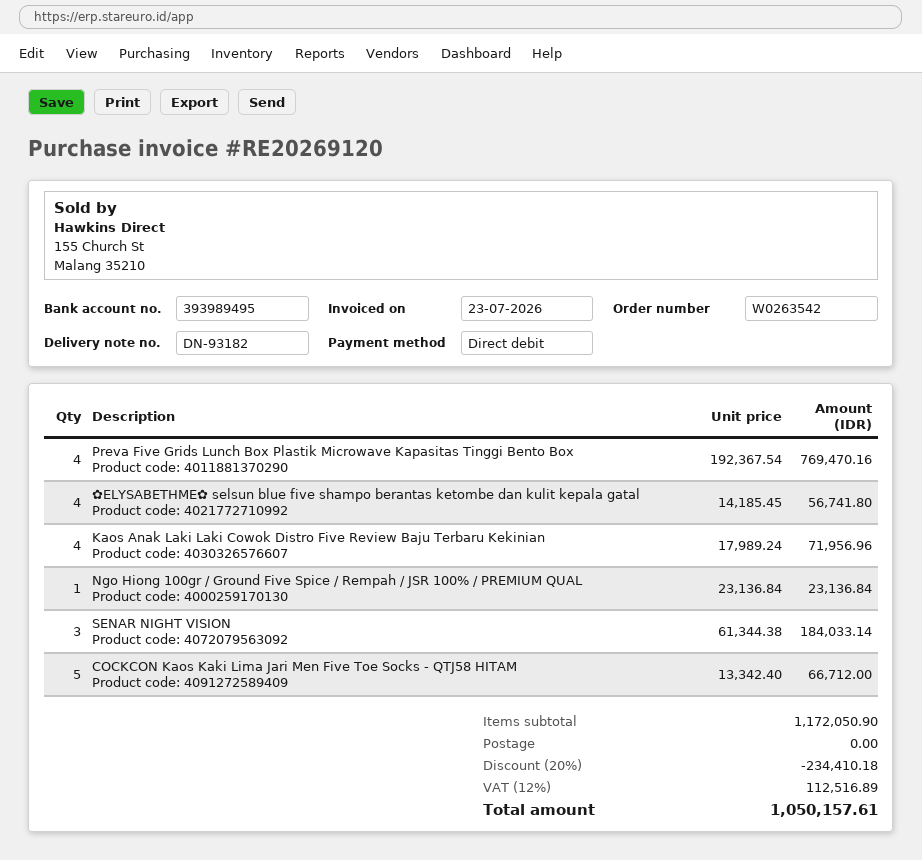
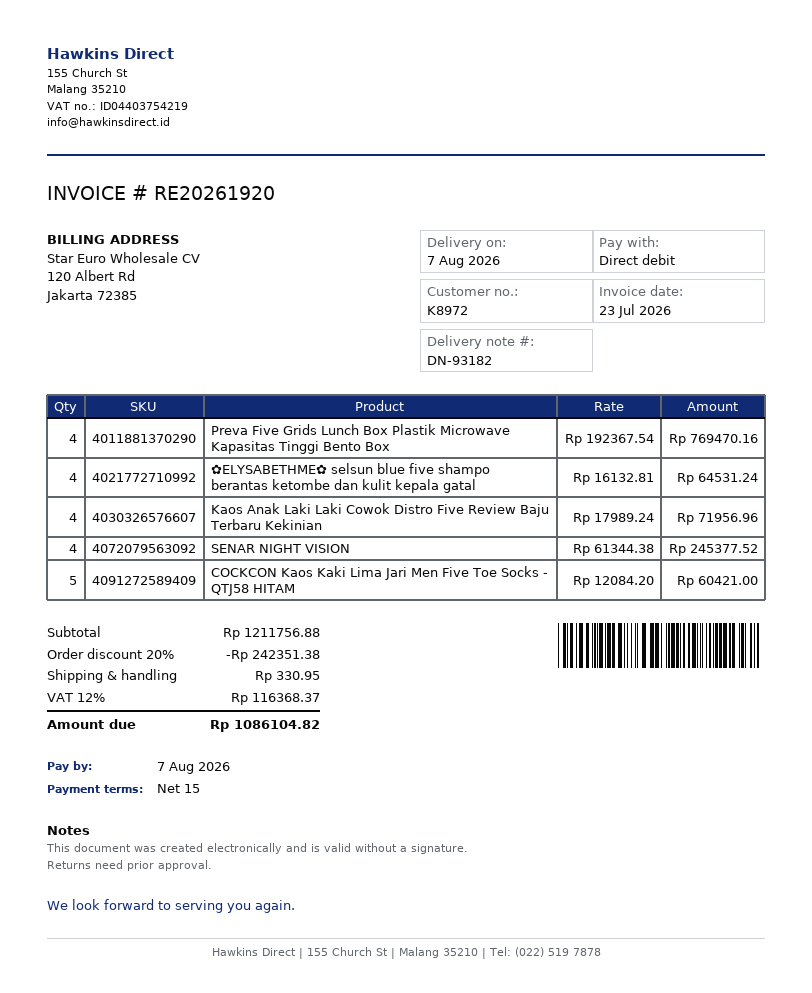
invoice number: RE20269120 -> RE20261920
✿ELYSABETHME✿ selsun blue five shampo berantas ketombe dan kulit kepala gatal: 4 x 14185.45 = 56741.80 -> 4 x 16132.81 = 64531.24
Ngo Hiong 100gr / Ground Five Spice / Rempah / JSR 100% / PREMIUM QUAL: 1 x 23136.84 = 23136.84 -> none
SENAR NIGHT VISION: 3 x 61344.38 = 184033.14 -> 4 x 61344.38 = 245377.52
COCKCON Kaos Kaki Lima Jari Men Five Toe Socks - QTJ58 HITAM: 5 x 13342.40 = 66712.00 -> 5 x 12084.20 = 60421.00
subtotal: 1172050.90 -> 1211756.88
discount: 20% = 234410.18 -> 20% = 242351.38
shipping: 0.00 -> 330.95
tax: 12% = 112516.89 -> 12% = 116368.37
total: 1050157.61 -> 1086104.82

